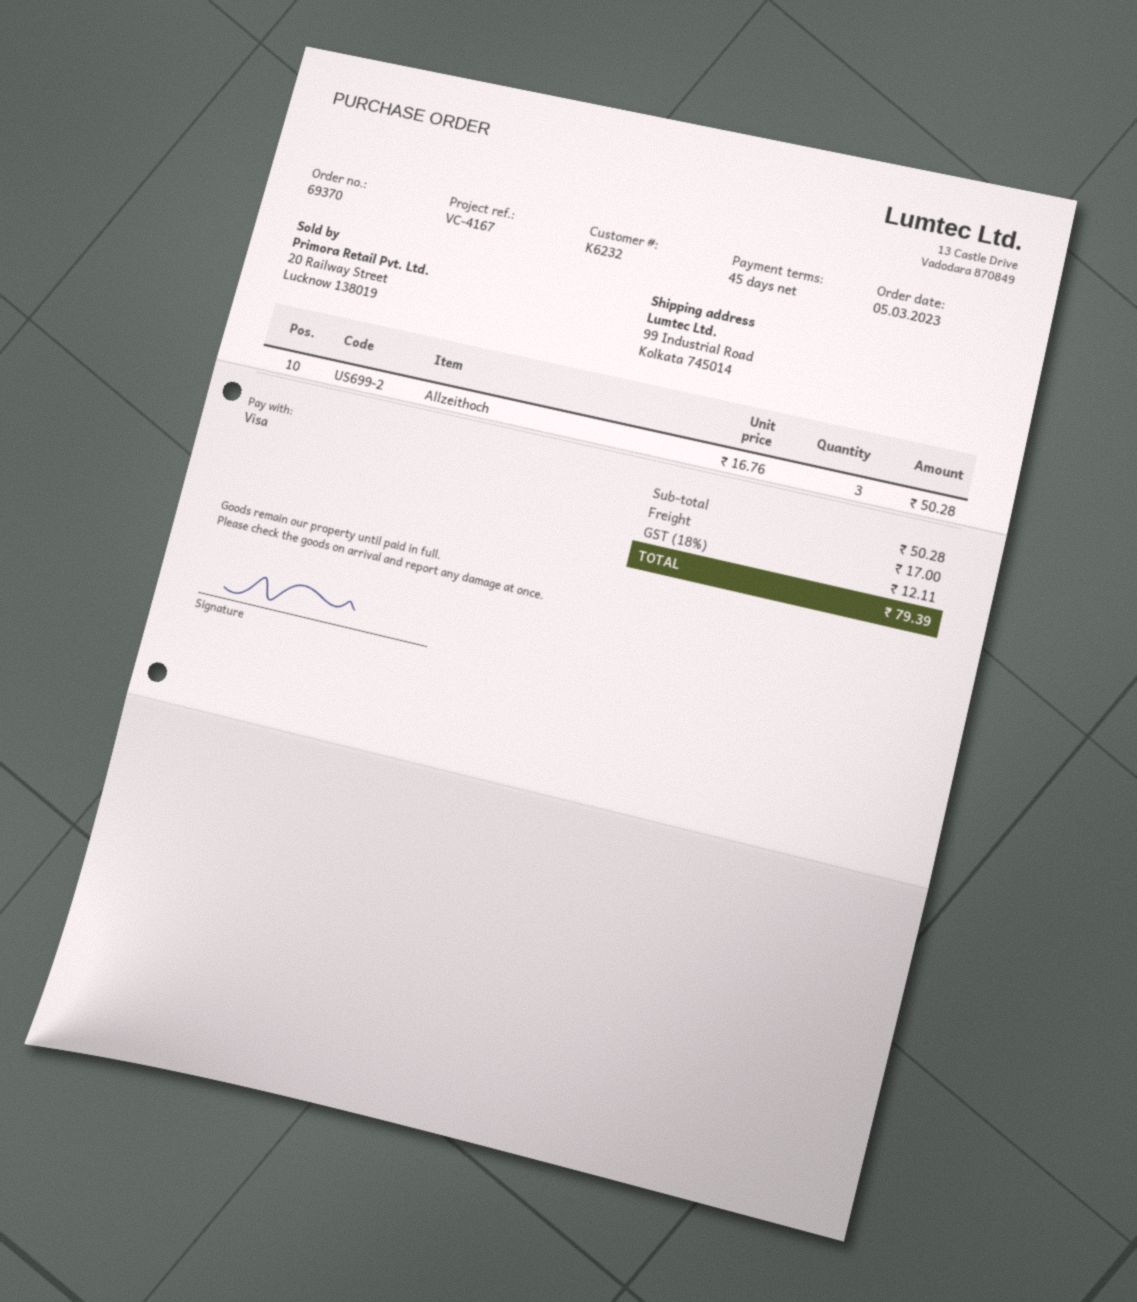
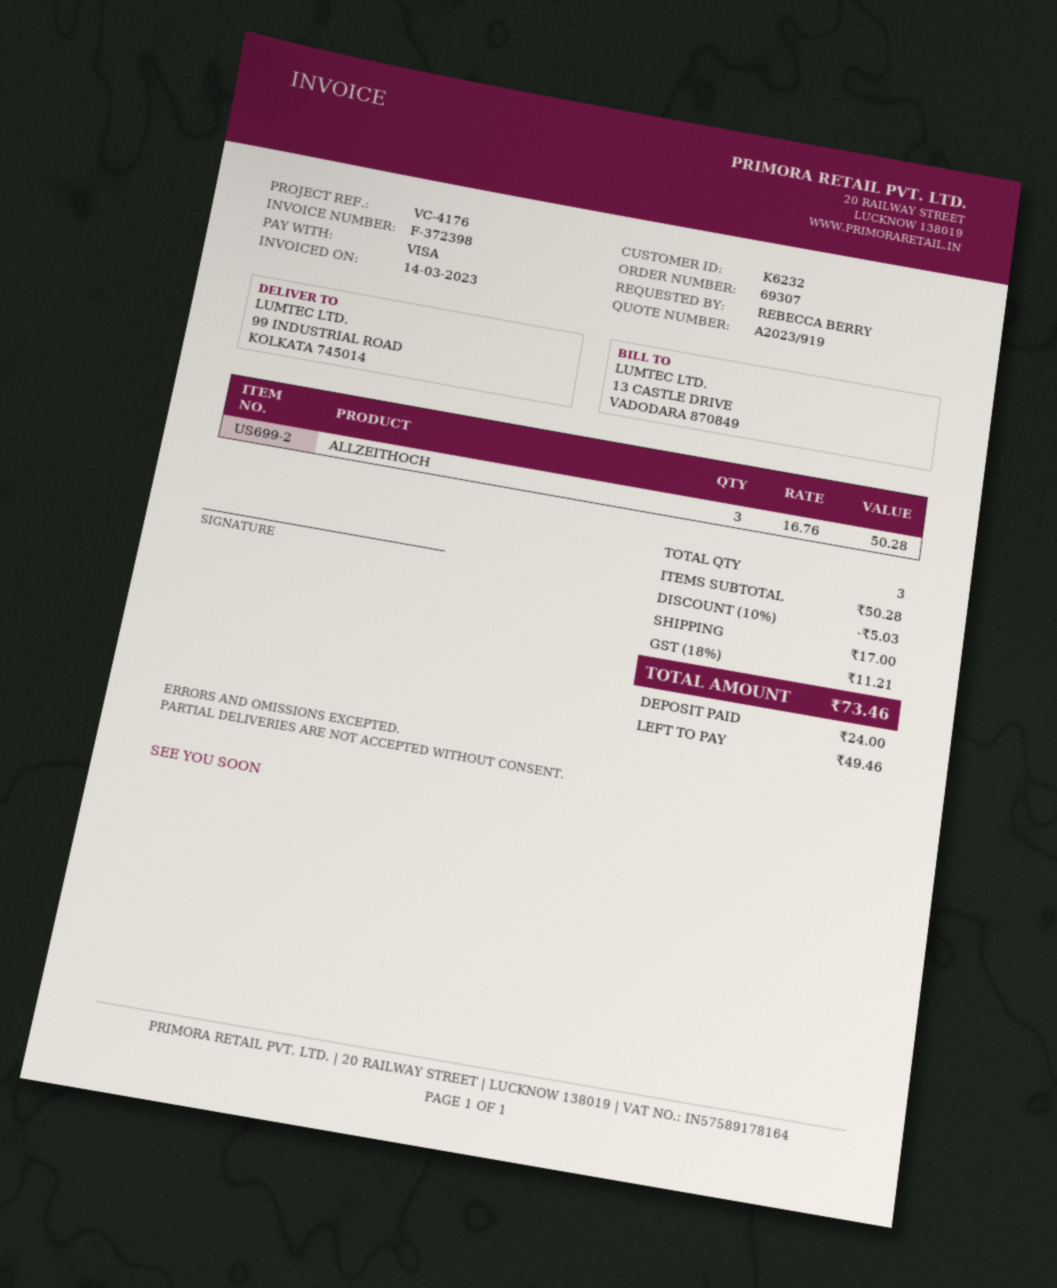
order number: 69370 -> 69307
reference: VC-4167 -> VC-4176
discount: none -> 10% = 5.03
tax: 18% = 12.11 -> 18% = 11.21
total: 79.39 -> 73.46

